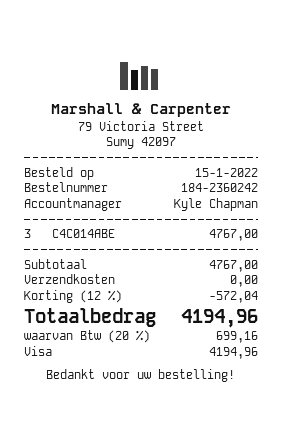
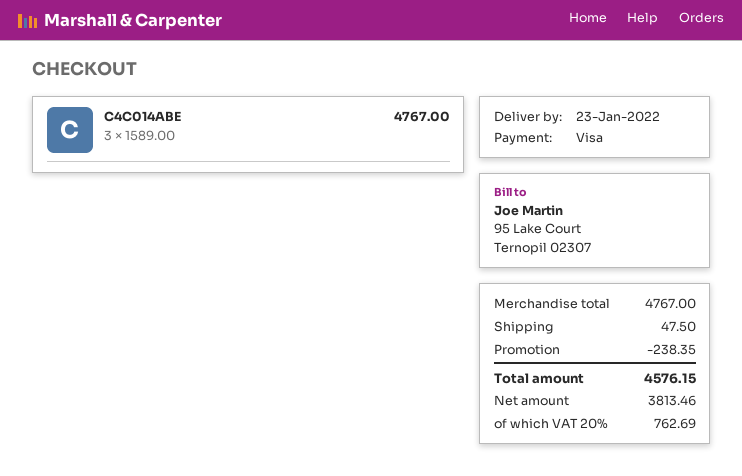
discount: 572.04 -> 238.35
shipping: 0.00 -> 47.50
tax: 20% = 699.16 -> 20% = 762.69
total: 4194.96 -> 4576.15

